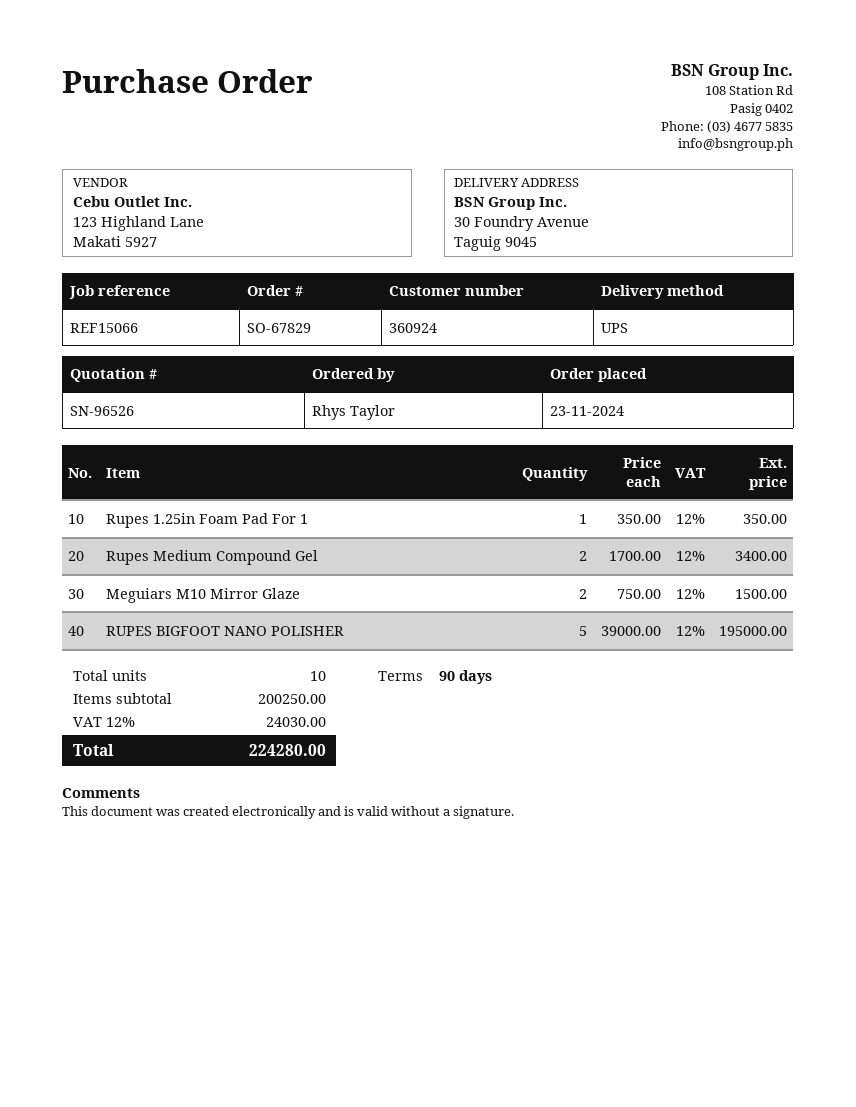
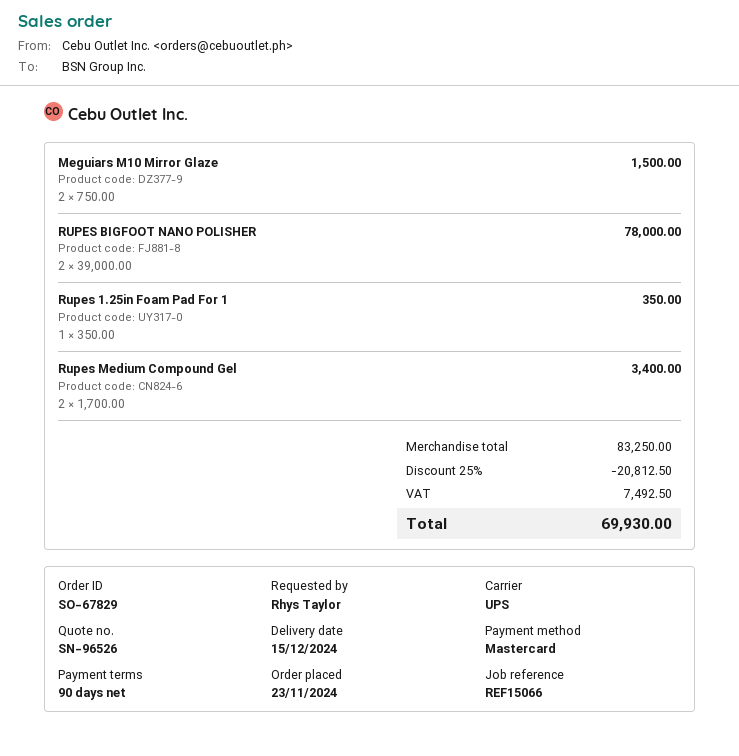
RUPES BIGFOOT NANO POLISHER: 5 x 39000.00 = 195000.00 -> 2 x 39000.00 = 78000.00
subtotal: 200250.00 -> 83250.00
discount: none -> 25% = 20812.50
tax: 24030.00 -> 7492.50
total: 224280.00 -> 69930.00

